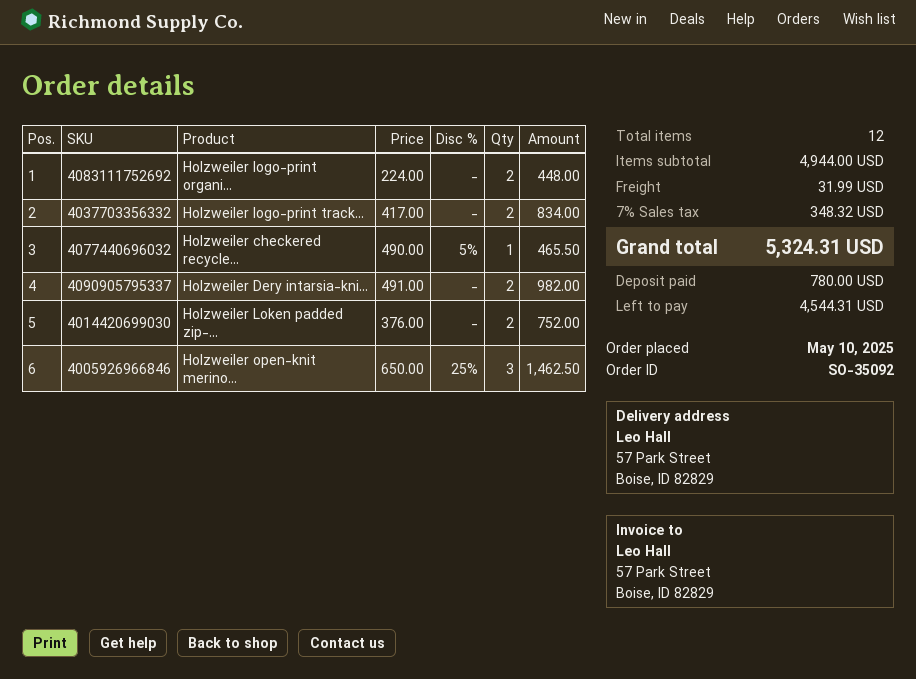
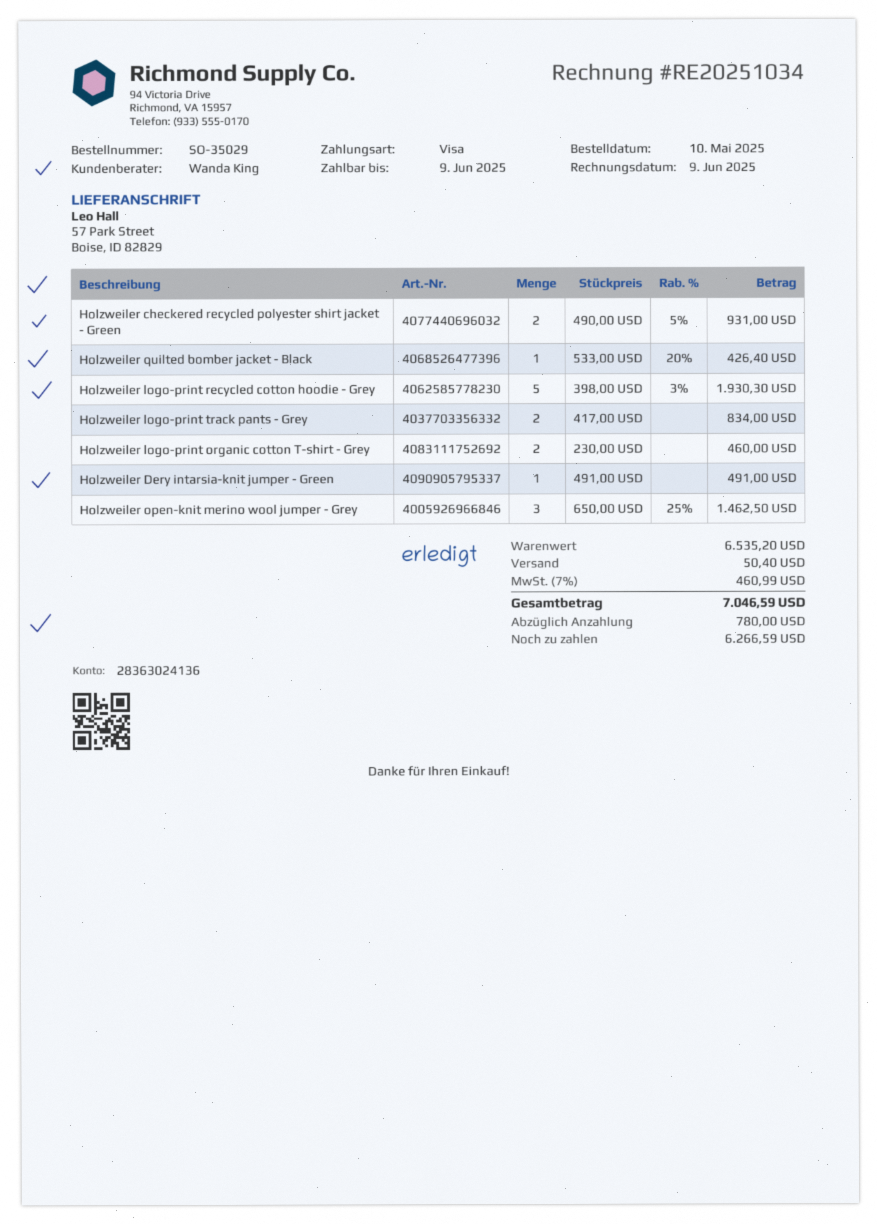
order number: SO-35092 -> SO-35029
Holzweiler logo-print organi...: 2 x 224.00 = 448.00 -> 2 x 230.00 = 460.00
Holzweiler checkered recycle...: 1 x 490.00 - 5% = 465.50 -> 2 x 490.00 - 5% = 931.00
Holzweiler Dery intarsia-kni...: 2 x 491.00 = 982.00 -> 1 x 491.00 = 491.00
Holzweiler Loken padded zip-...: 2 x 376.00 = 752.00 -> none
Holzweiler quilted bomber jacket - Black: none -> 1 x 533.00 - 20% = 426.40
Holzweiler logo-print recycled cotton hoodie - Grey: none -> 5 x 398.00 - 3% = 1930.30
subtotal: 4944.00 -> 6535.20
shipping: 31.99 -> 50.40
tax: 7% = 348.32 -> 7% = 460.99
total: 5324.31 -> 7046.59
balance: 4544.31 -> 6266.59

